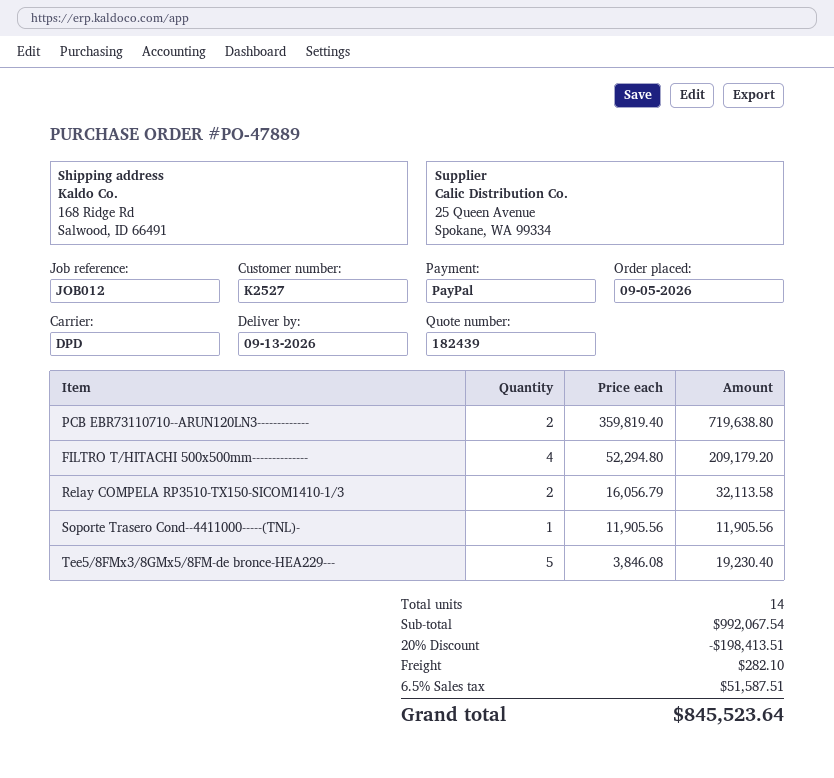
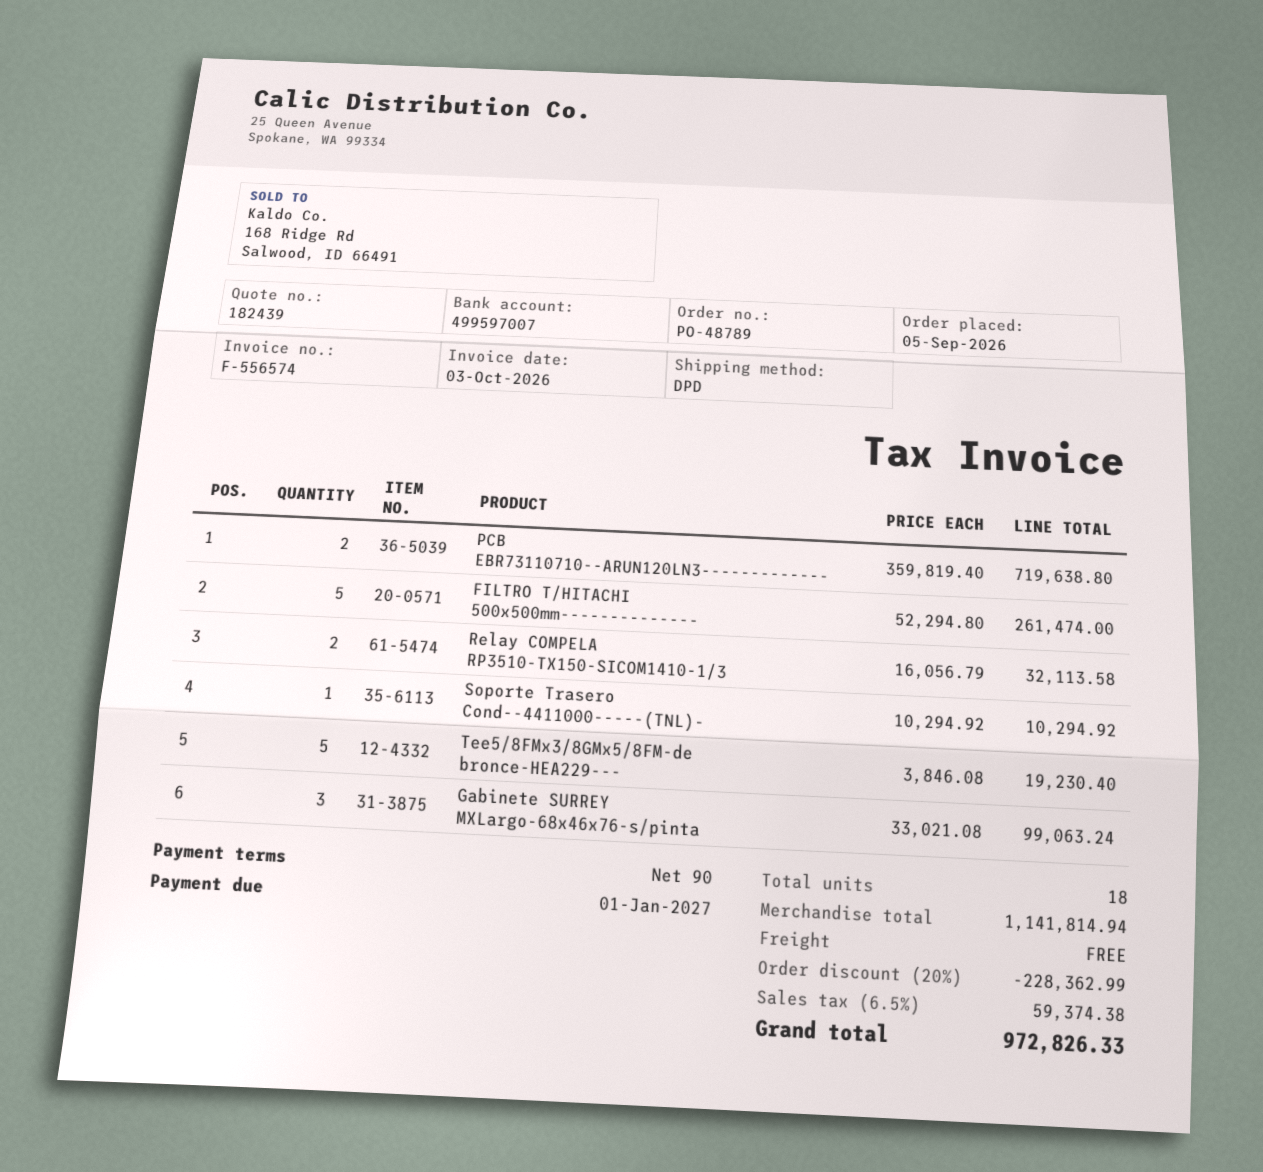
order number: PO-47889 -> PO-48789
FILTRO T/HITACHI 500x500mm--------------: 4 x 52294.80 = 209179.20 -> 5 x 52294.80 = 261474.00
Soporte Trasero Cond--4411000-----(TNL)-: 1 x 11905.56 = 11905.56 -> 1 x 10294.92 = 10294.92
Gabinete SURREY MXLargo-68x46x76-s/pinta: none -> 3 x 33021.08 = 99063.24
total quantity: 14 -> 18
subtotal: 992067.54 -> 1141814.94
discount: 20% = 198413.51 -> 20% = 228362.99
shipping: 282.10 -> 0.00
tax: 6.5% = 51587.51 -> 6.5% = 59374.38
total: 845523.64 -> 972826.33

